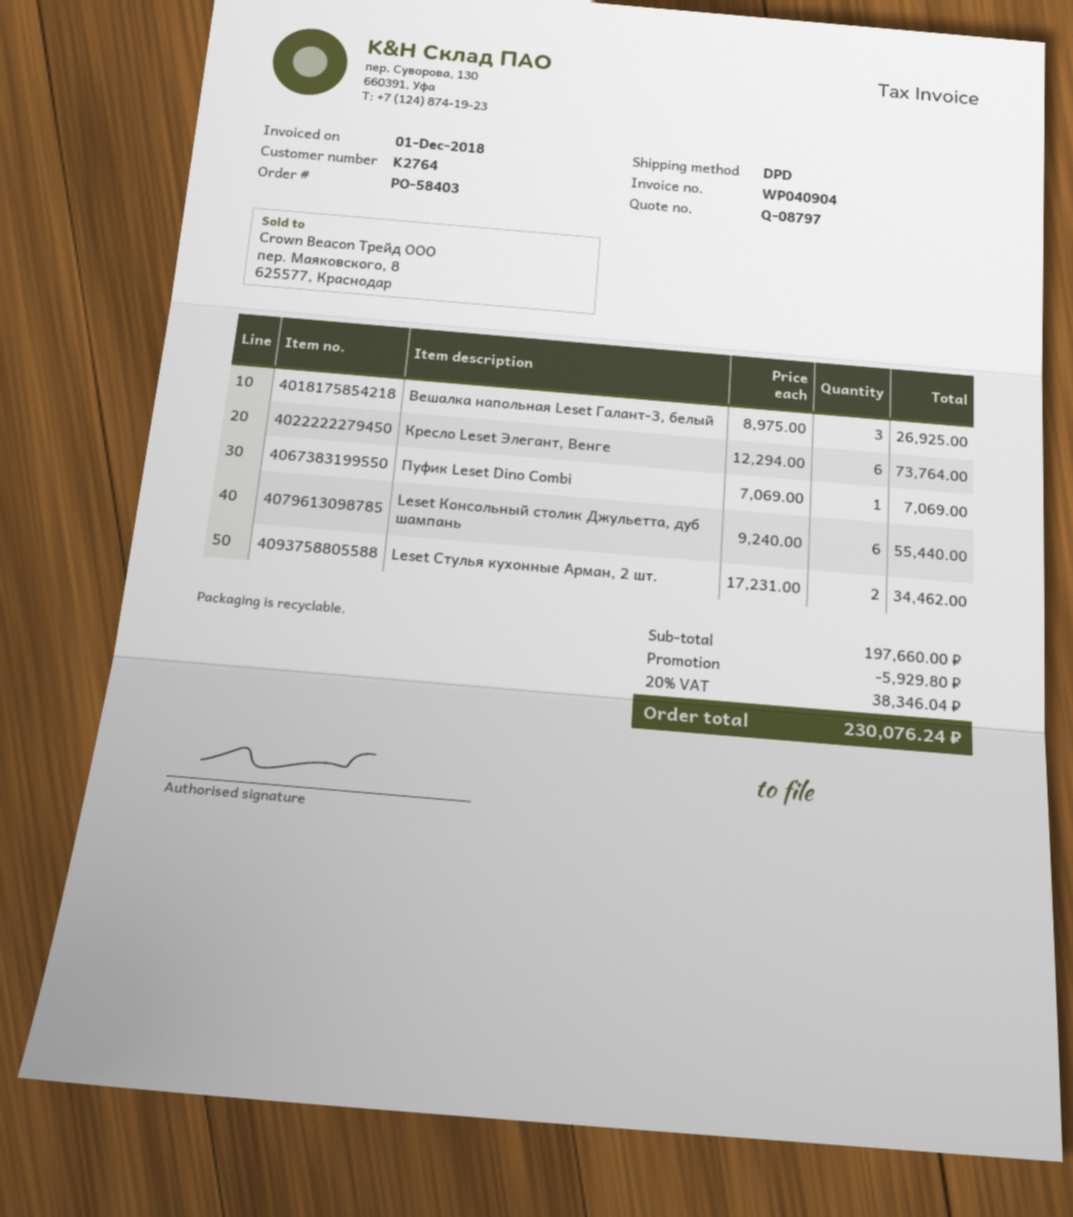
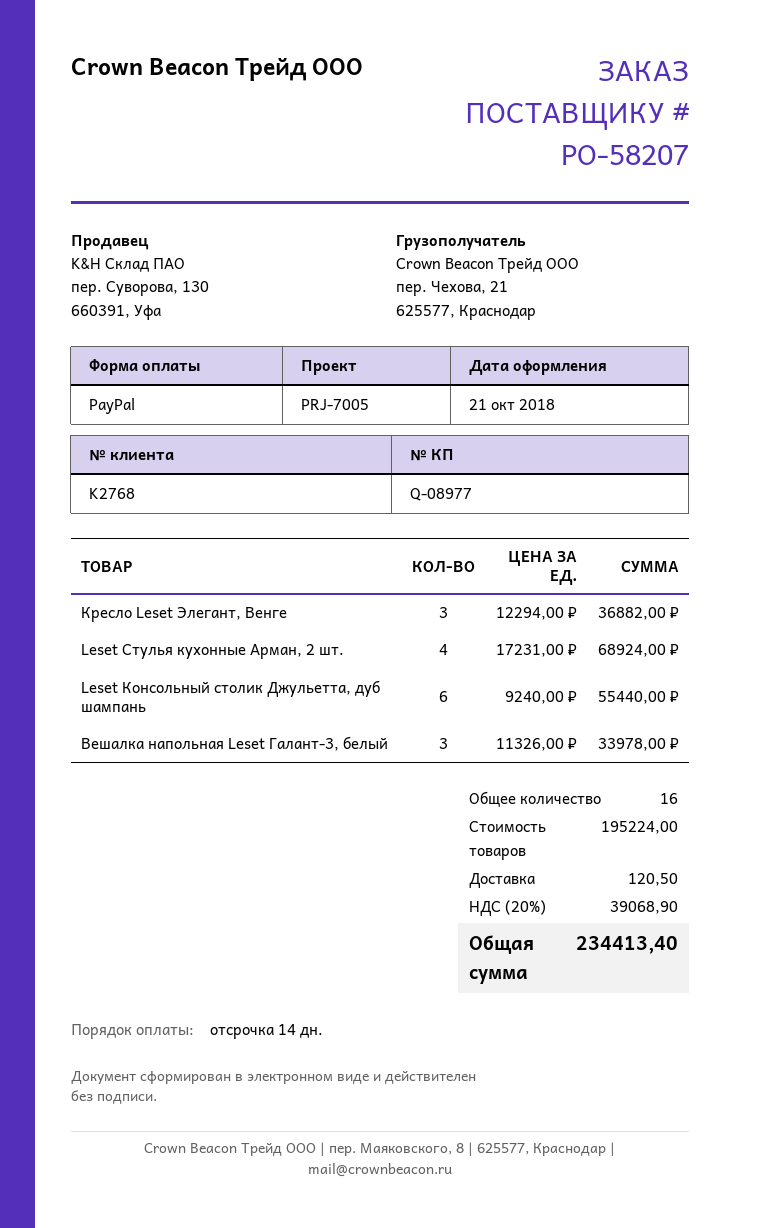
quote number: Q-08797 -> Q-08977
order number: PO-58403 -> PO-58207
customer number: K2764 -> K2768
Вешалка напольная Leset Галант-3, белый: 3 x 8975.00 = 26925.00 -> 3 x 11326.00 = 33978.00
Кресло Leset Элегант, Венге: 6 x 12294.00 = 73764.00 -> 3 x 12294.00 = 36882.00
Пуфик Leset Dino Combi: 1 x 7069.00 = 7069.00 -> none
Leset Стулья кухонные Арман, 2 шт.: 2 x 17231.00 = 34462.00 -> 4 x 17231.00 = 68924.00
subtotal: 197660.00 -> 195224.00
discount: 5929.80 -> none
shipping: none -> 120.50
tax: 20% = 38346.04 -> 20% = 39068.90
total: 230076.24 -> 234413.40

